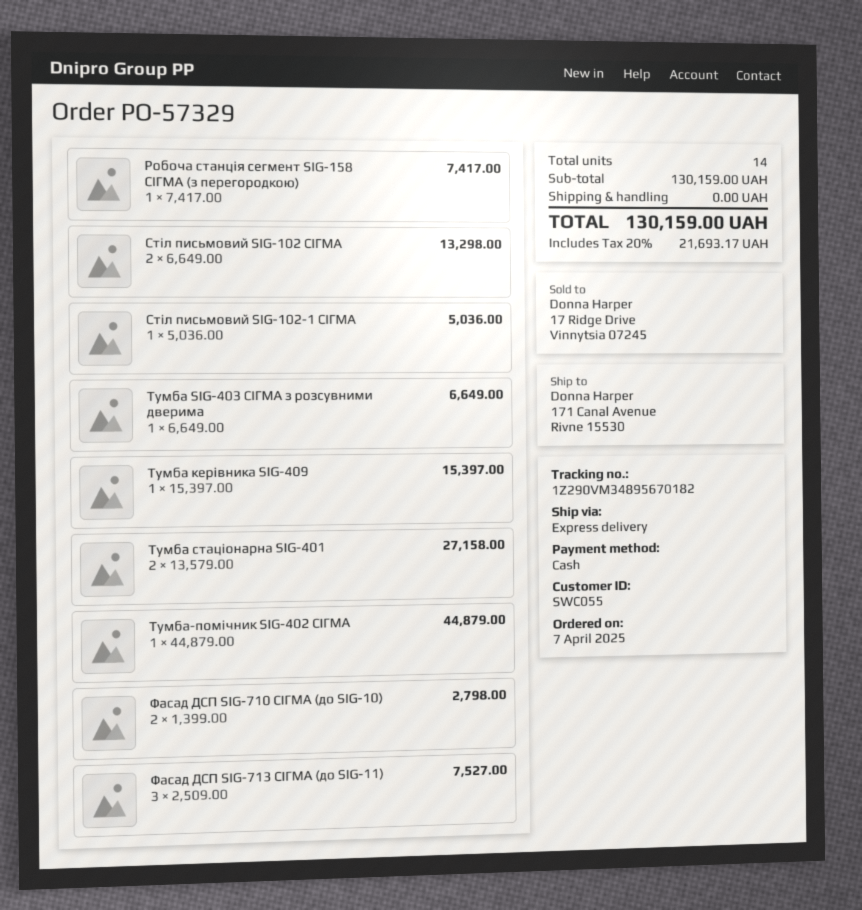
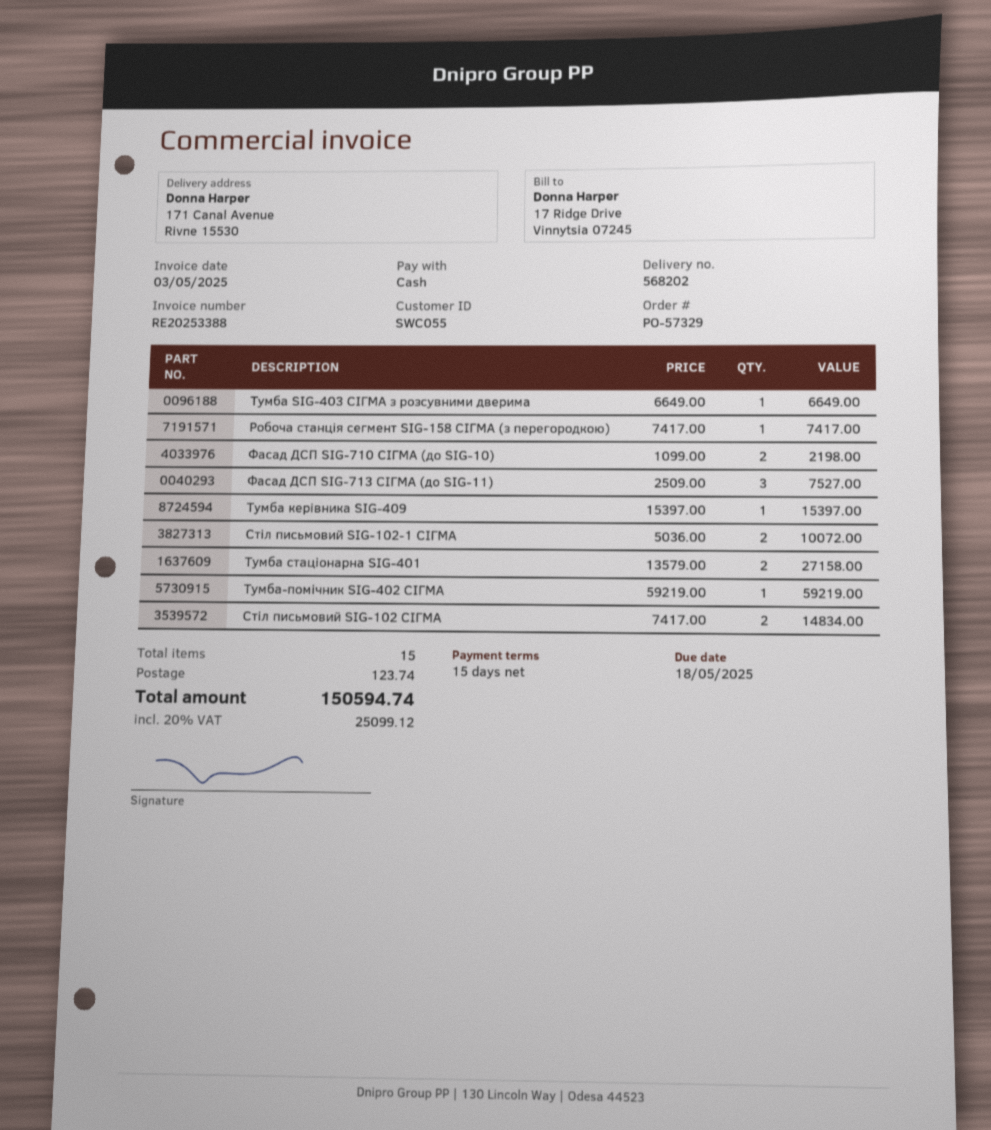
Стіл письмовий SIG-102 СІГМА: 2 x 6649.00 = 13298.00 -> 2 x 7417.00 = 14834.00
Стіл письмовий SIG-102-1 СІГМА: 1 x 5036.00 = 5036.00 -> 2 x 5036.00 = 10072.00
Тумба-помічник SIG-402 СІГМА: 1 x 44879.00 = 44879.00 -> 1 x 59219.00 = 59219.00
Фасад ДСП SIG-710 СІГМА (до SIG-10): 2 x 1399.00 = 2798.00 -> 2 x 1099.00 = 2198.00
total quantity: 14 -> 15
shipping: 0.00 -> 123.74
tax: 20% = 21693.17 -> 20% = 25099.12
total: 130159.00 -> 150594.74

